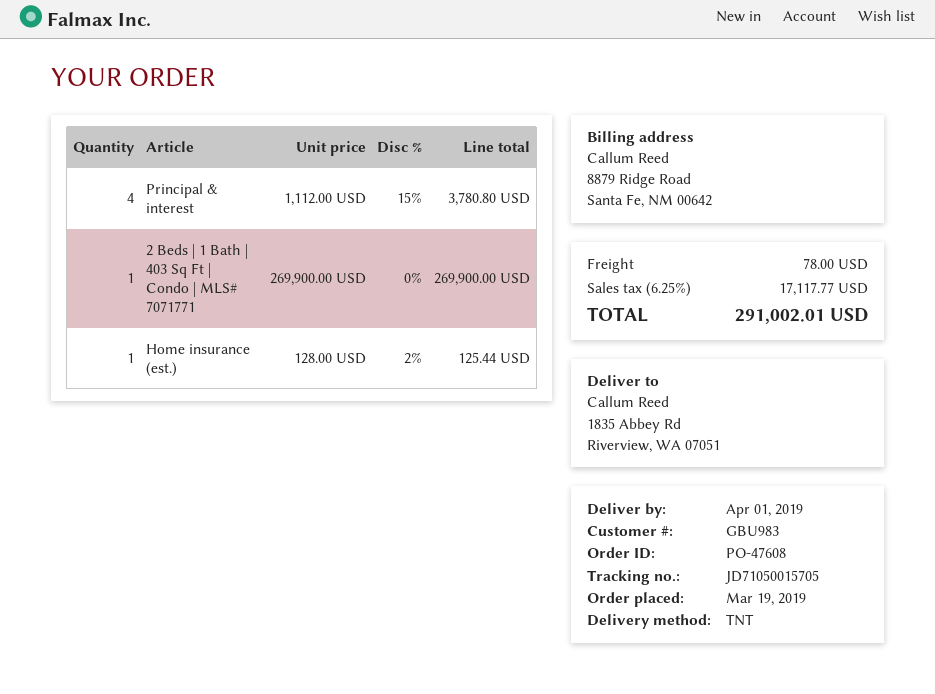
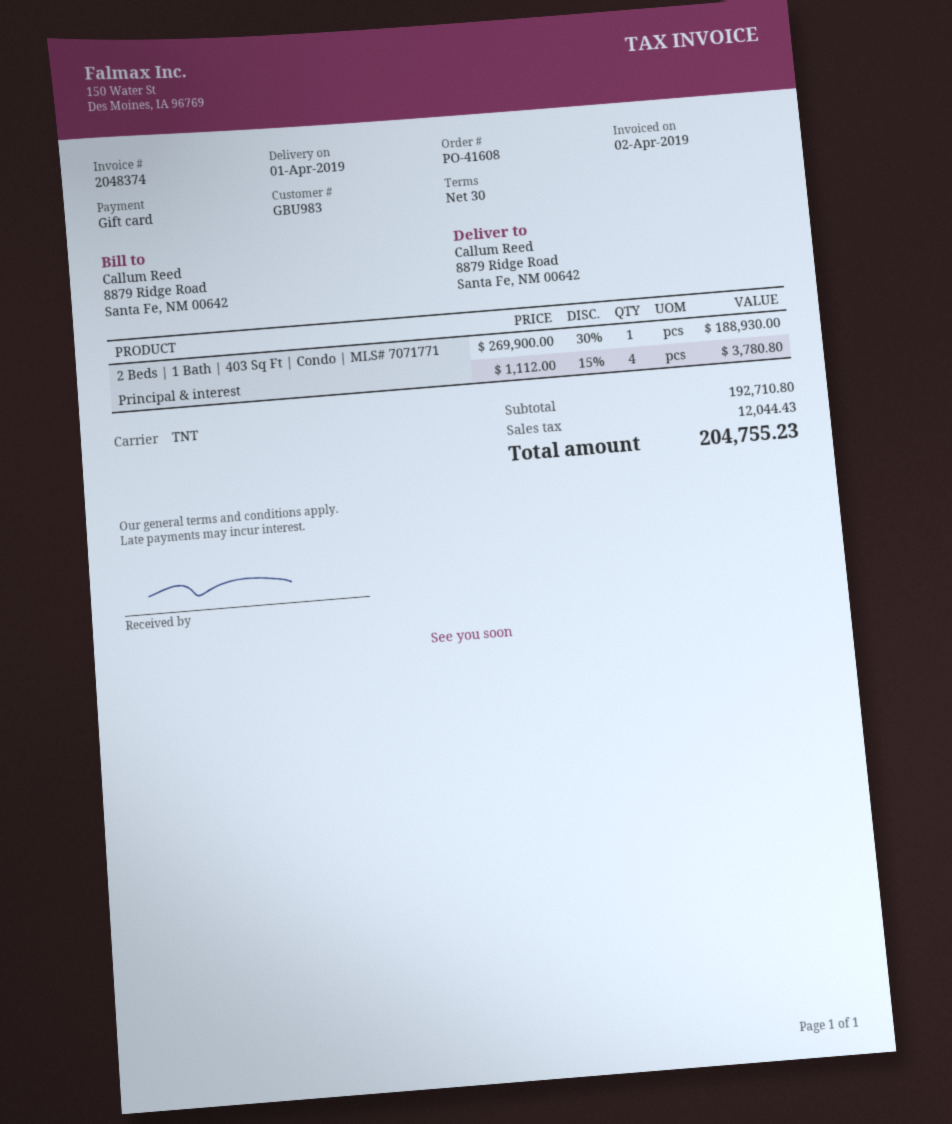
order number: PO-47608 -> PO-41608
ship to: 1835 Abbey Rd, Riverview, WA 07051 -> 8879 Ridge Road, Santa Fe, NM 00642
2 Beds | 1 Bath | 403 Sq Ft | Condo | MLS# 7071771: 1 x 269900.00 = 269900.00 -> 1 x 269900.00 - 30% = 188930.00
Home insurance (est.): 1 x 128.00 - 2% = 125.44 -> none
shipping: 78.00 -> none
tax: 17117.77 -> 12044.43
total: 291002.01 -> 204755.23

